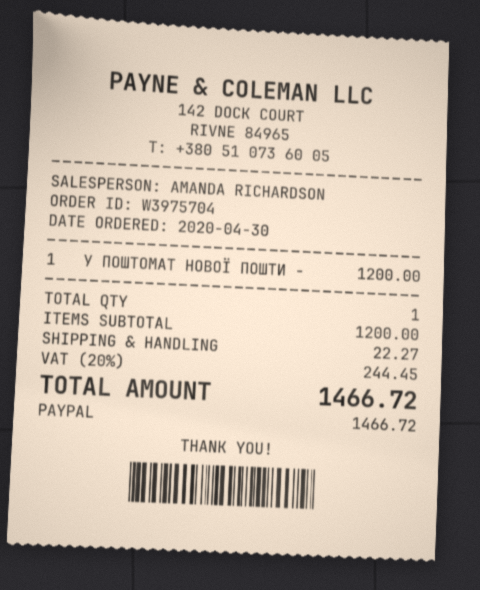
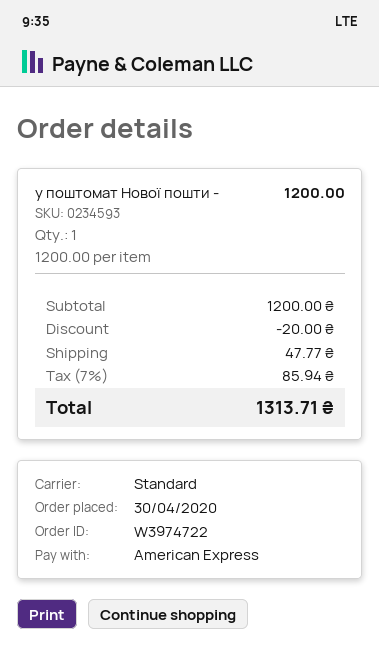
order number: W3975704 -> W3974722
payment method: PayPal -> American Express
discount: none -> 20.00
shipping: 22.27 -> 47.77
tax: 20% = 244.45 -> 7% = 85.94
total: 1466.72 -> 1313.71

